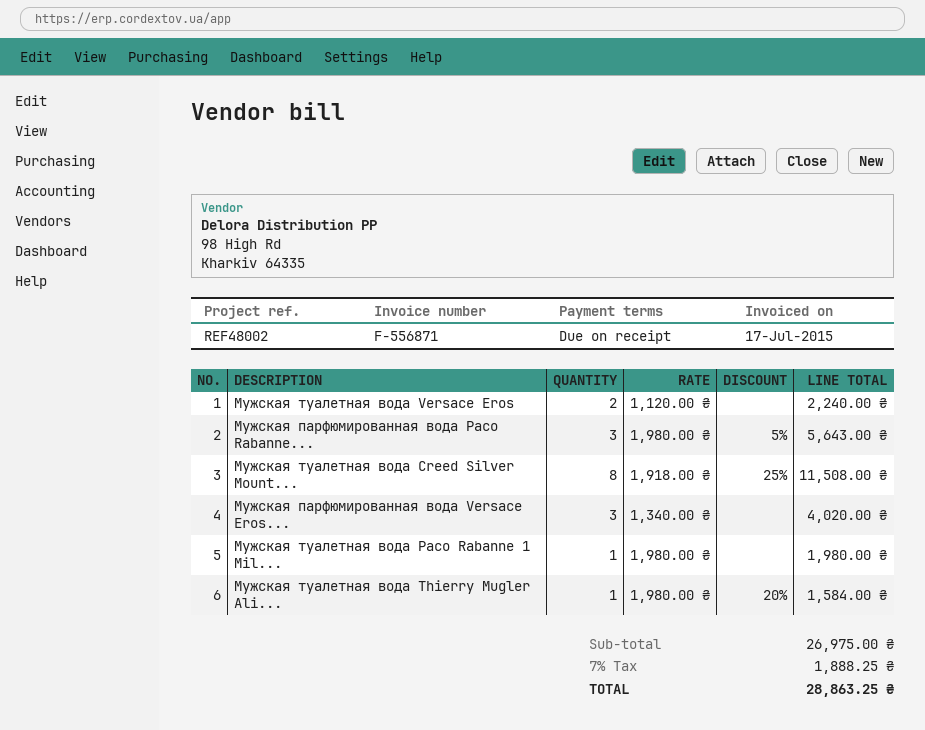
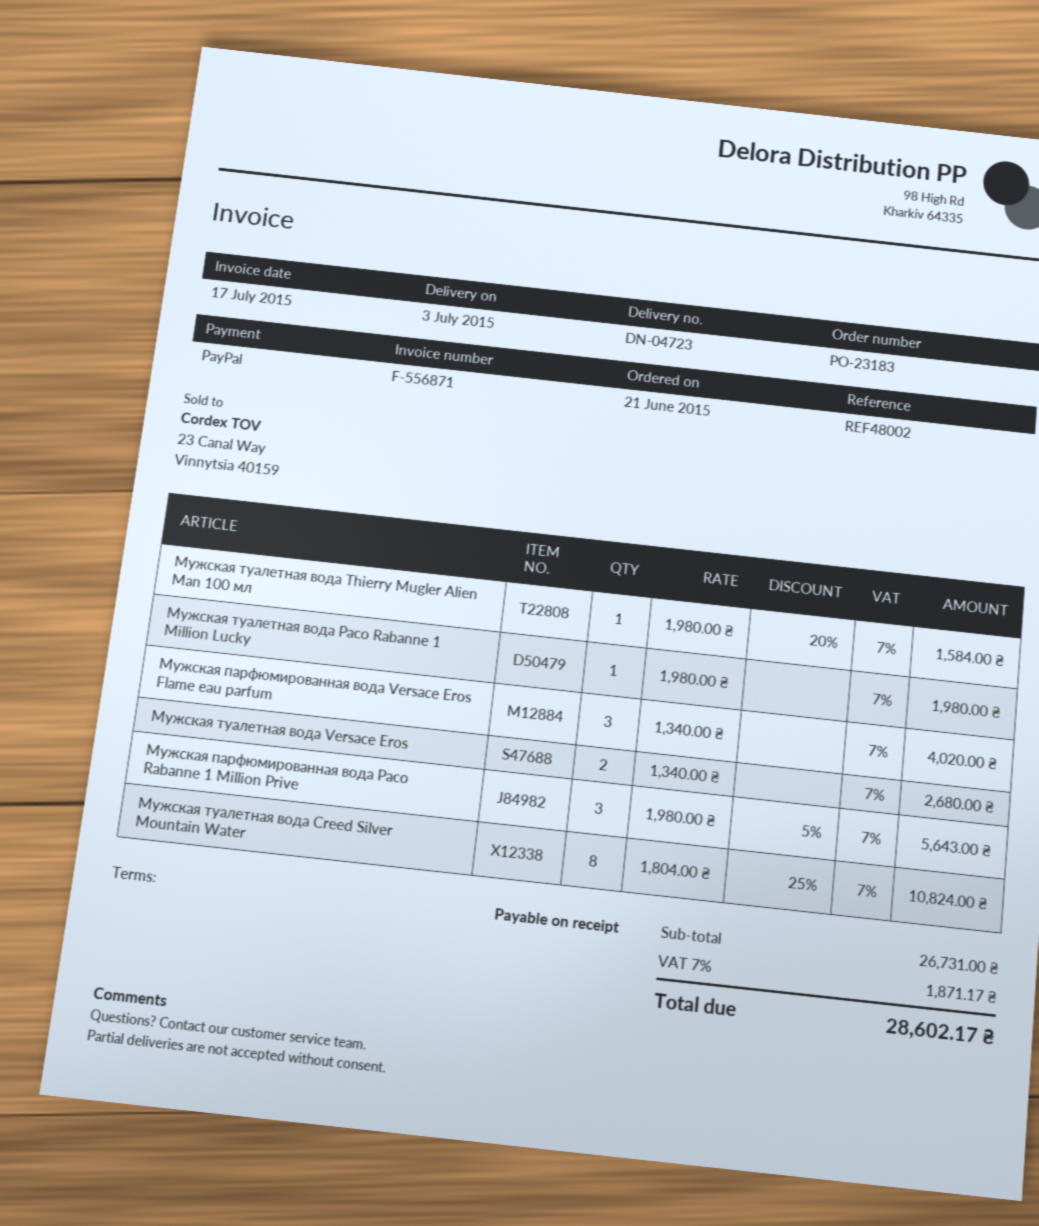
Мужская туалетная вода Versace Eros: 2 x 1120.00 = 2240.00 -> 2 x 1340.00 = 2680.00
Мужская туалетная вода Creed Silver Mount...: 8 x 1918.00 - 25% = 11508.00 -> 8 x 1804.00 - 25% = 10824.00
subtotal: 26975.00 -> 26731.00
tax: 7% = 1888.25 -> 7% = 1871.17
total: 28863.25 -> 28602.17

